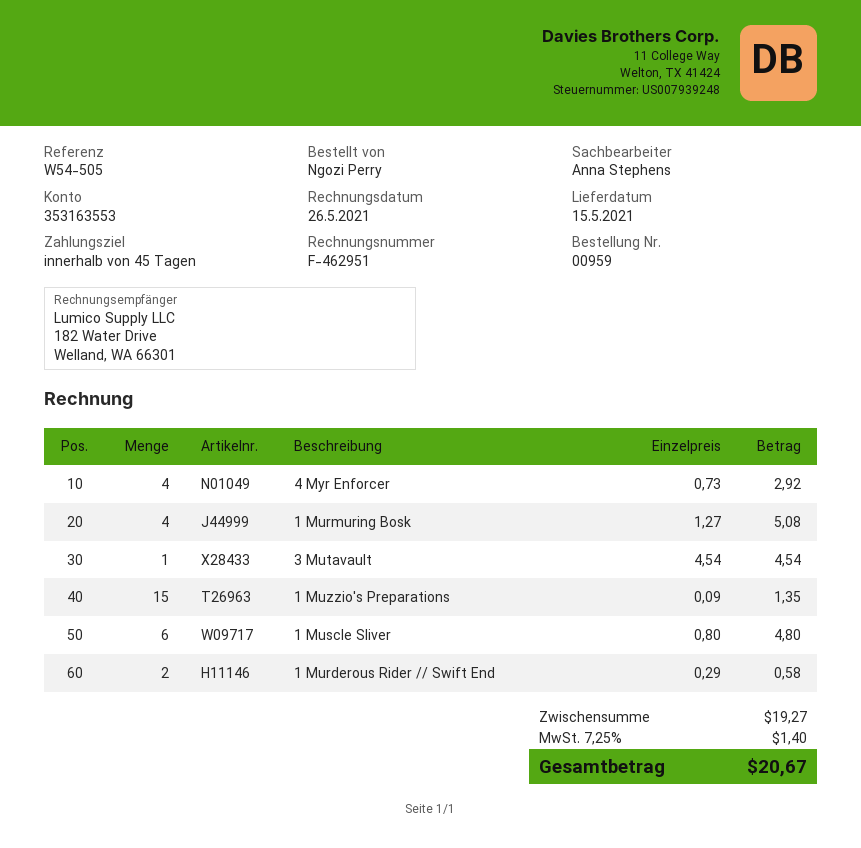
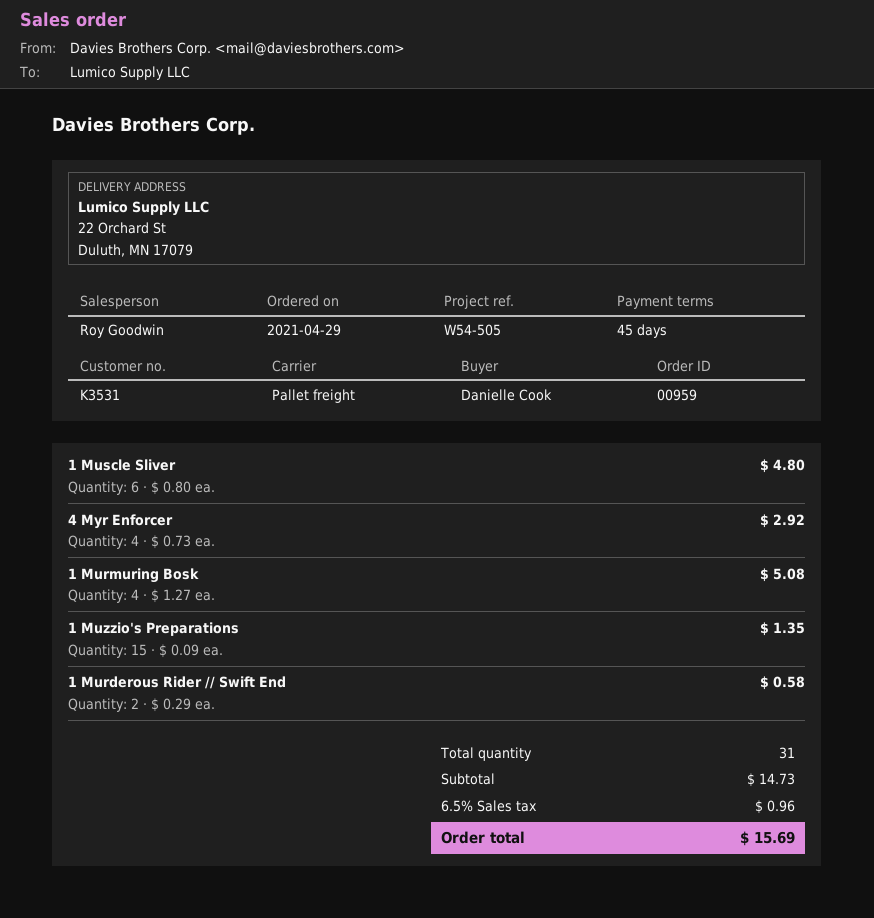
ordered by: Ngozi Perry -> Danielle Cook
sales rep: Anna Stephens -> Roy Goodwin
3 Mutavault: 1 x 4.54 = 4.54 -> none
subtotal: 19.27 -> 14.73
tax: 7.25% = 1.40 -> 6.5% = 0.96
total: 20.67 -> 15.69

